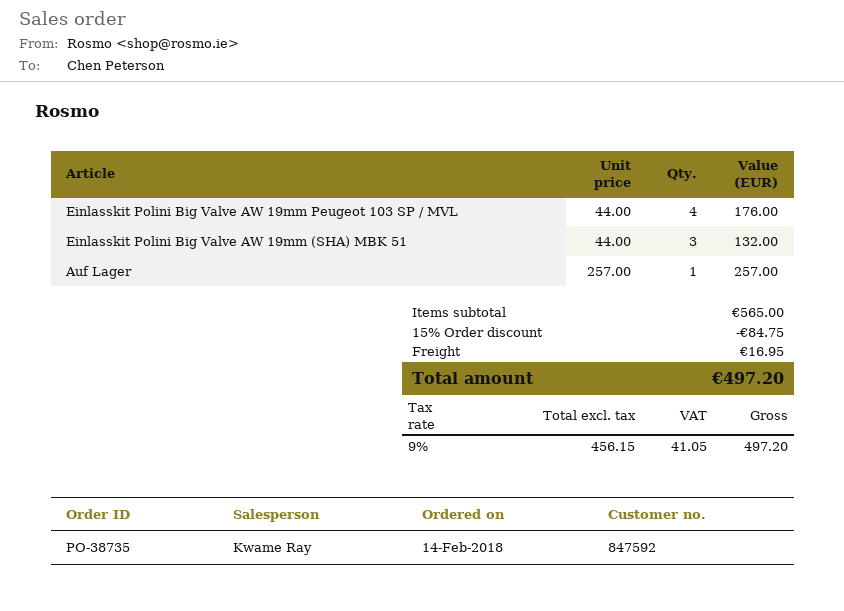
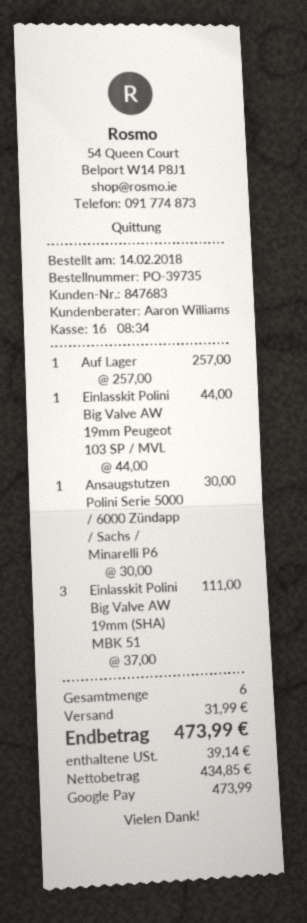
order number: PO-38735 -> PO-39735
customer number: 847592 -> 847683
sales rep: Kwame Ray -> Aaron Williams
Einlasskit Polini Big Valve AW 19mm Peugeot 103 SP / MVL: 4 x 44.00 = 176.00 -> 1 x 44.00 = 44.00
Einlasskit Polini Big Valve AW 19mm (SHA) MBK 51: 3 x 44.00 = 132.00 -> 3 x 37.00 = 111.00
Ansaugstutzen Polini Serie 5000 / 6000 Zündapp / Sachs / Minarelli P6: none -> 1 x 30.00 = 30.00
discount: 15% = 84.75 -> none
shipping: 16.95 -> 31.99
net: 456.15 -> 434.85
tax: 41.05 -> 39.14
total: 497.20 -> 473.99

